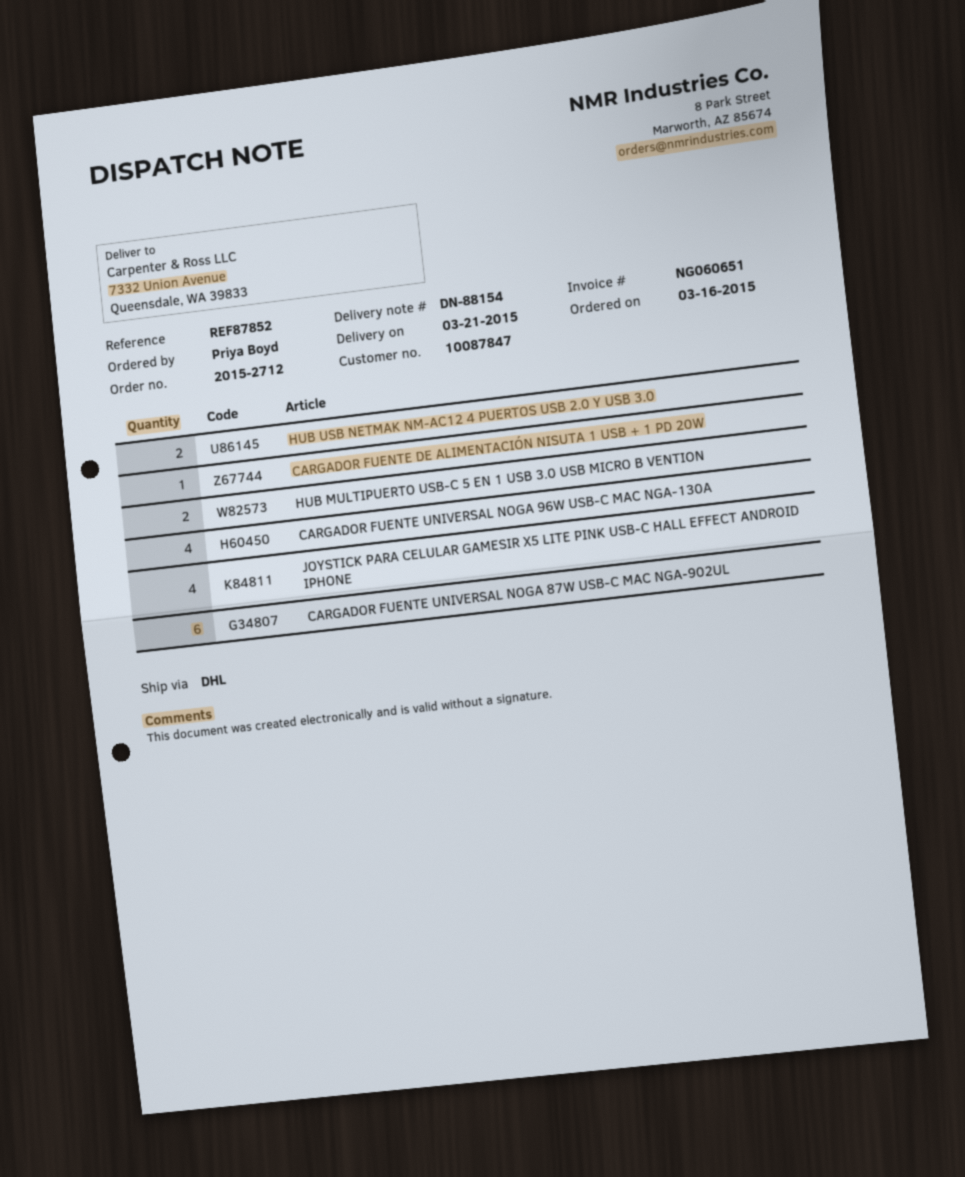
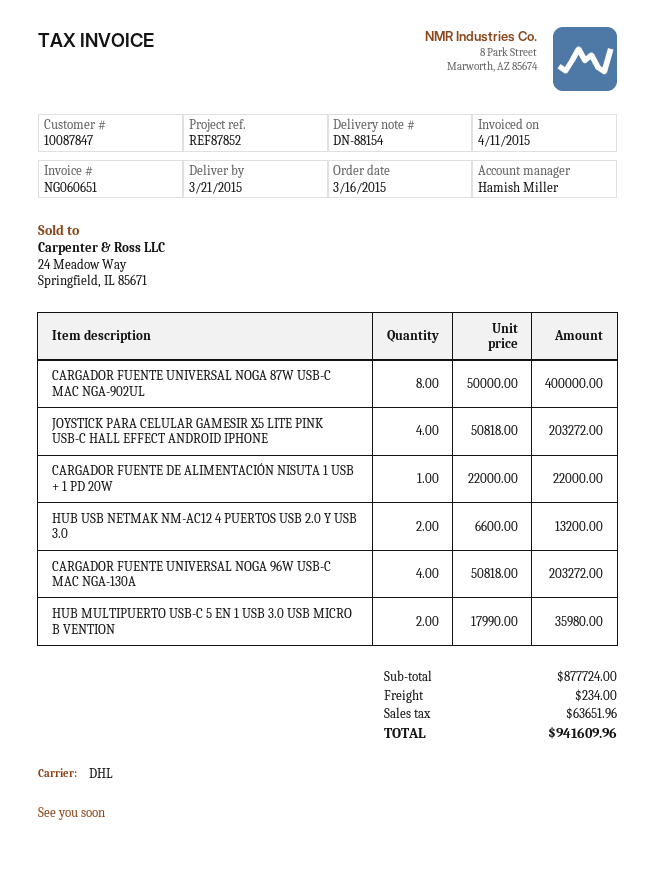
CARGADOR FUENTE UNIVERSAL NOGA 87W USB-C MAC NGA-902UL: 6 -> 8

